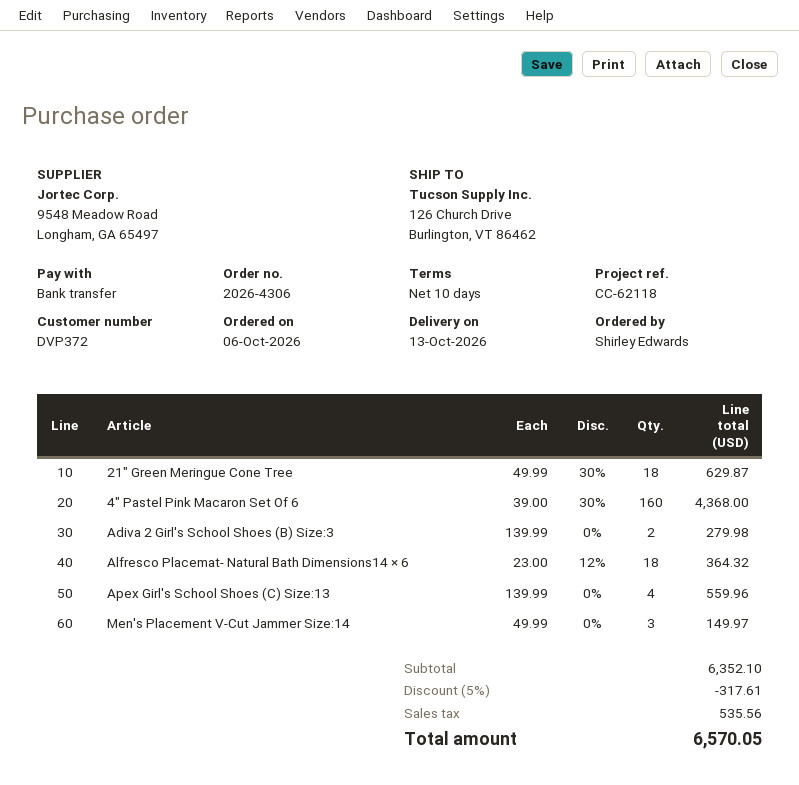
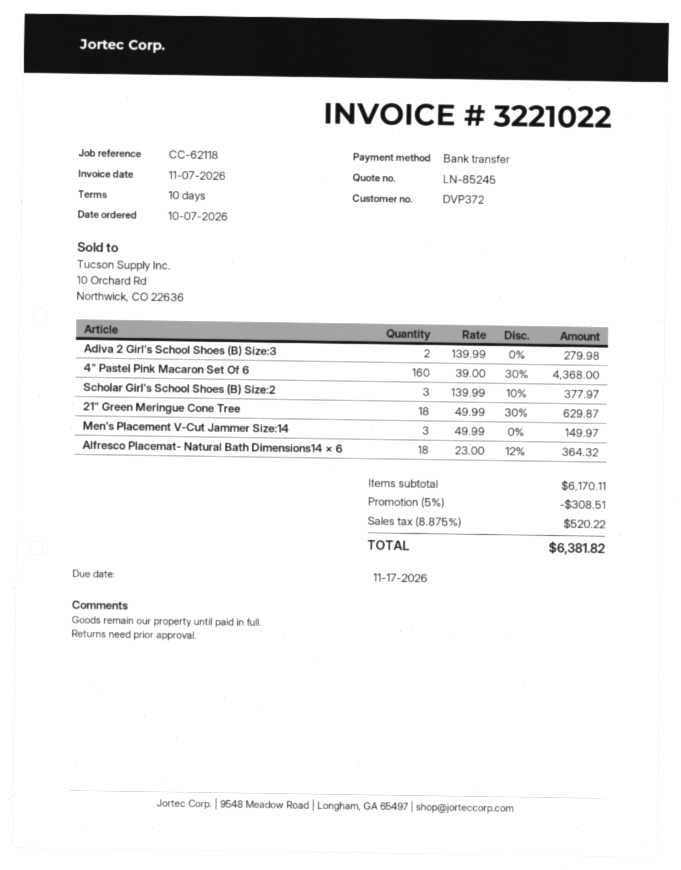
order date: 2026-10-06 -> 2026-10-07
Apex Girl's School Shoes (C) Size:13: 4 x 139.99 = 559.96 -> none
Scholar Girl's School Shoes (B) Size:2: none -> 3 x 139.99 - 10% = 377.97
subtotal: 6352.10 -> 6170.11
discount: 5% = 317.61 -> 5% = 308.51
tax: 535.56 -> 520.22
total: 6570.05 -> 6381.82

